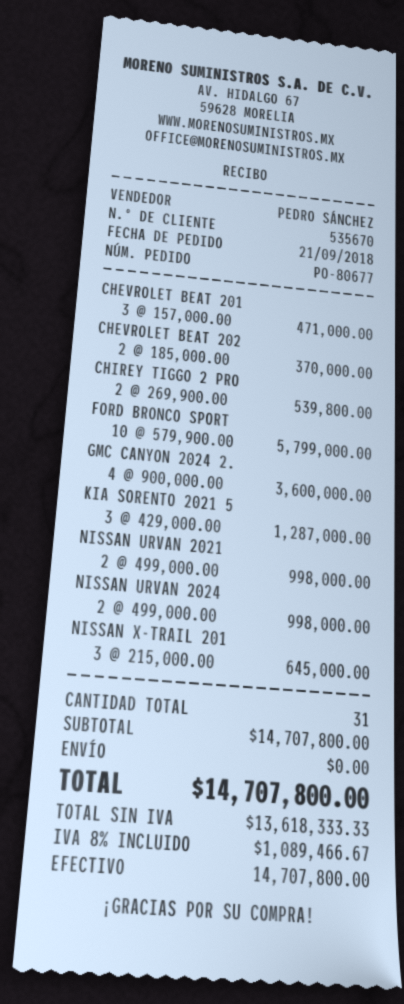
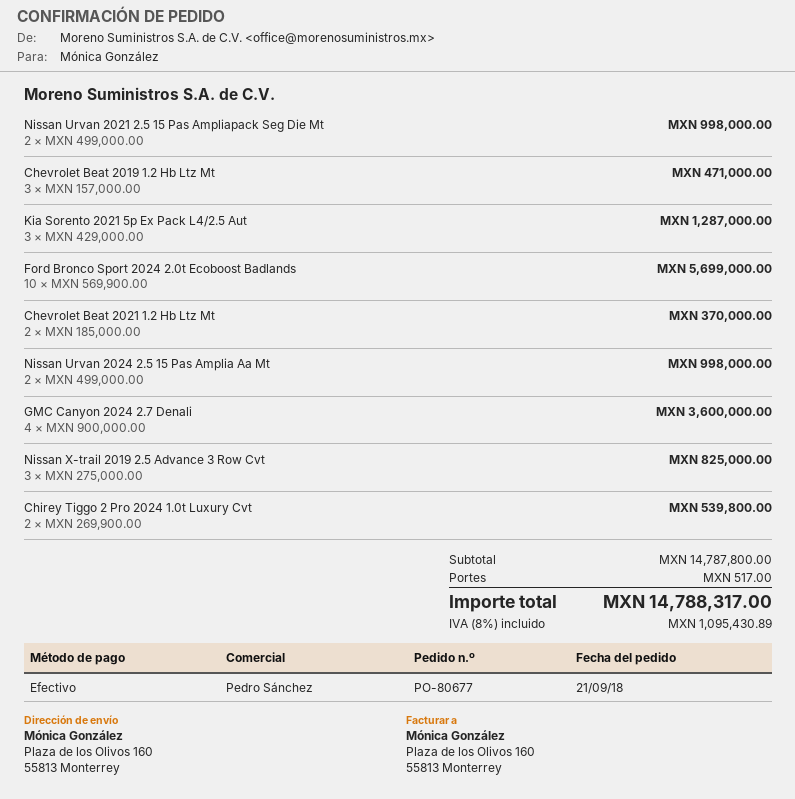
FORD BRONCO SPORT: 10 x 579900.00 = 5799000.00 -> 10 x 569900.00 = 5699000.00
NISSAN X-TRAIL 201: 3 x 215000.00 = 645000.00 -> 3 x 275000.00 = 825000.00
subtotal: 14707800.00 -> 14787800.00
shipping: 0.00 -> 517.00
tax: 8% = 1089466.67 -> 8% = 1095430.89
total: 14707800.00 -> 14788317.00

